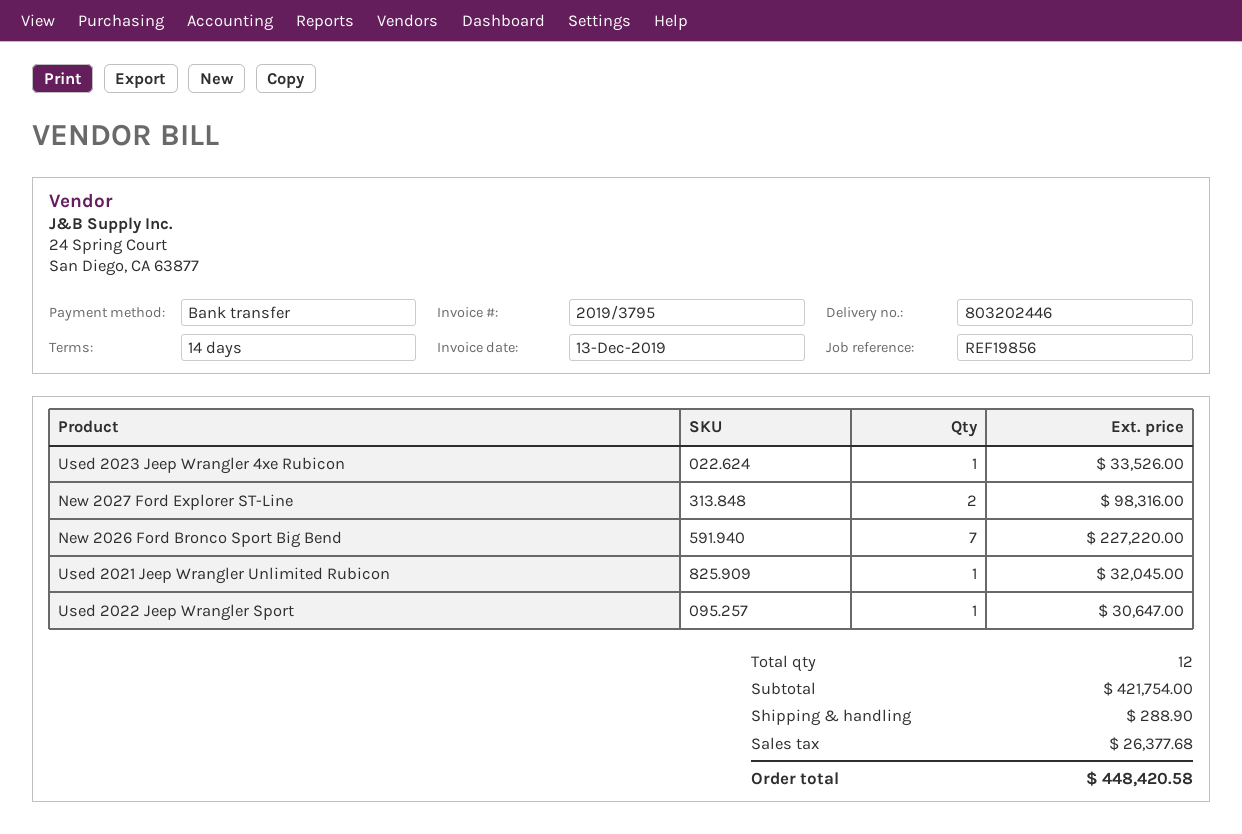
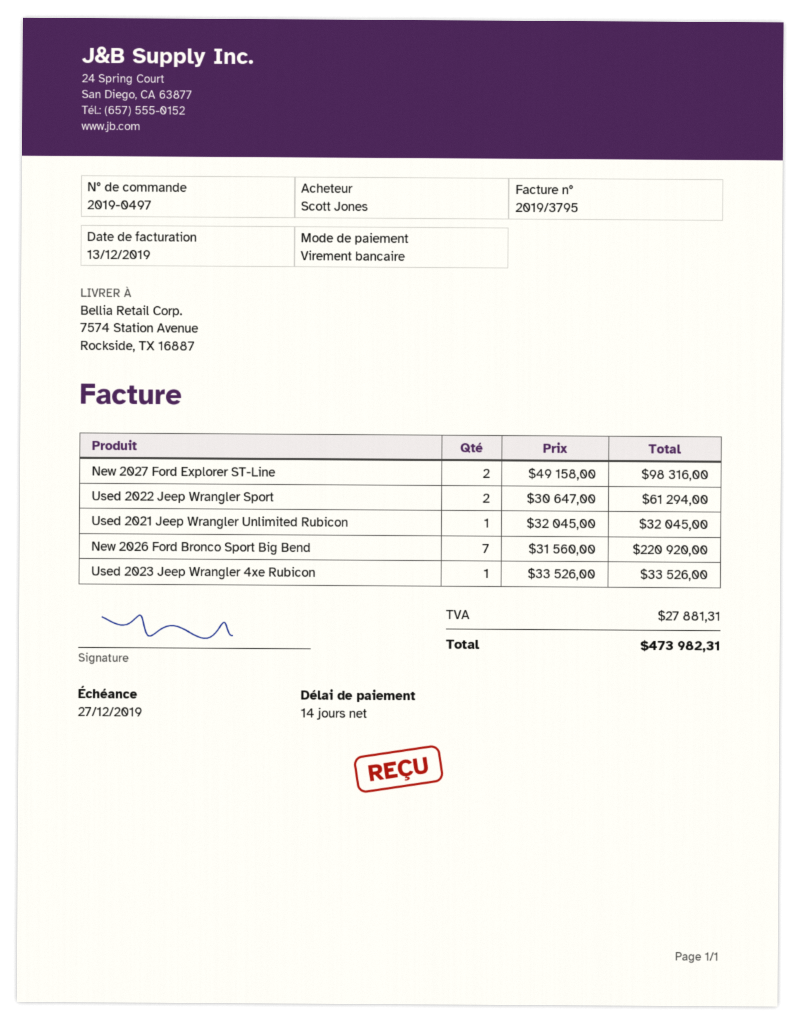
New 2026 Ford Bronco Sport Big Bend: 7 for 227220.00 -> 7 for 220920.00
Used 2022 Jeep Wrangler Sport: 1 for 30647.00 -> 2 for 61294.00
shipping: 288.90 -> none
tax: 26377.68 -> 27881.31
total: 448420.58 -> 473982.31

